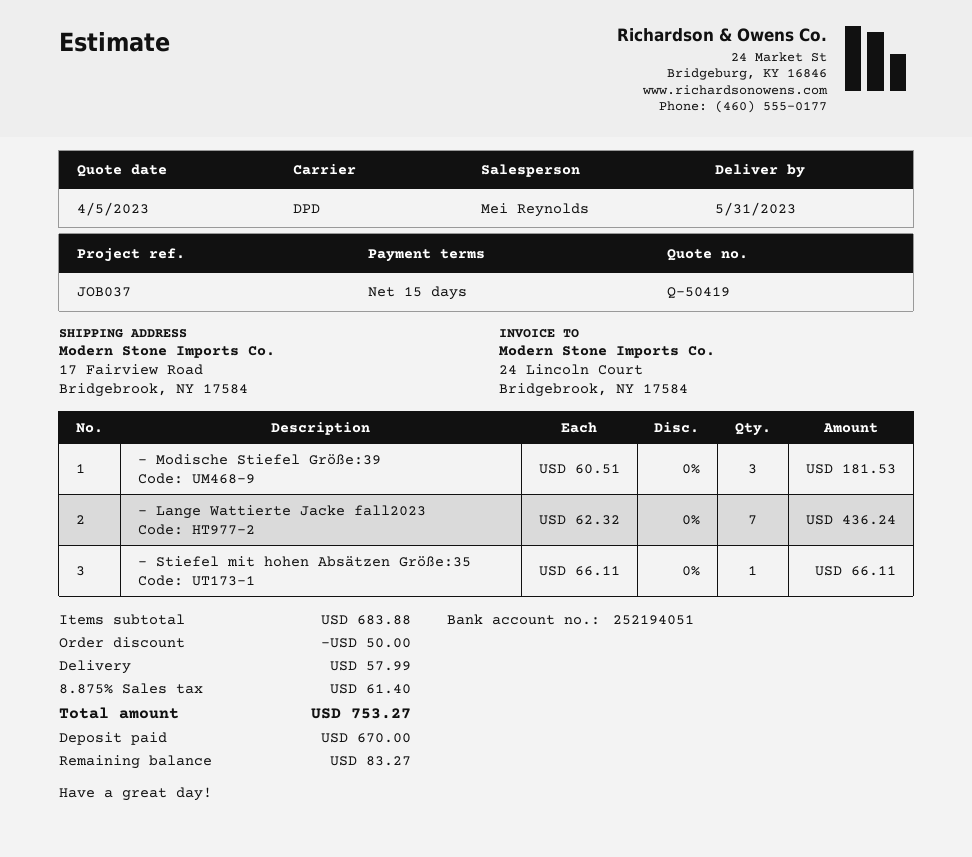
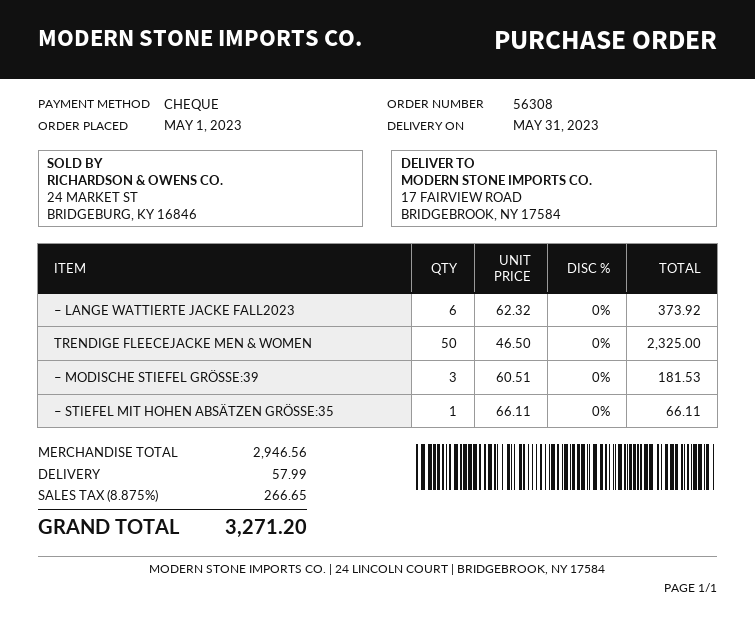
– Lange Wattierte Jacke fall2023: 7 x 62.32 = 436.24 -> 6 x 62.32 = 373.92
TRENDIGE FLEECEJACKE MEN & WOMEN: none -> 50 x 46.50 = 2325.00
subtotal: 683.88 -> 2946.56
discount: 50.00 -> none
tax: 8.875% = 61.40 -> 8.875% = 266.65
total: 753.27 -> 3271.20

